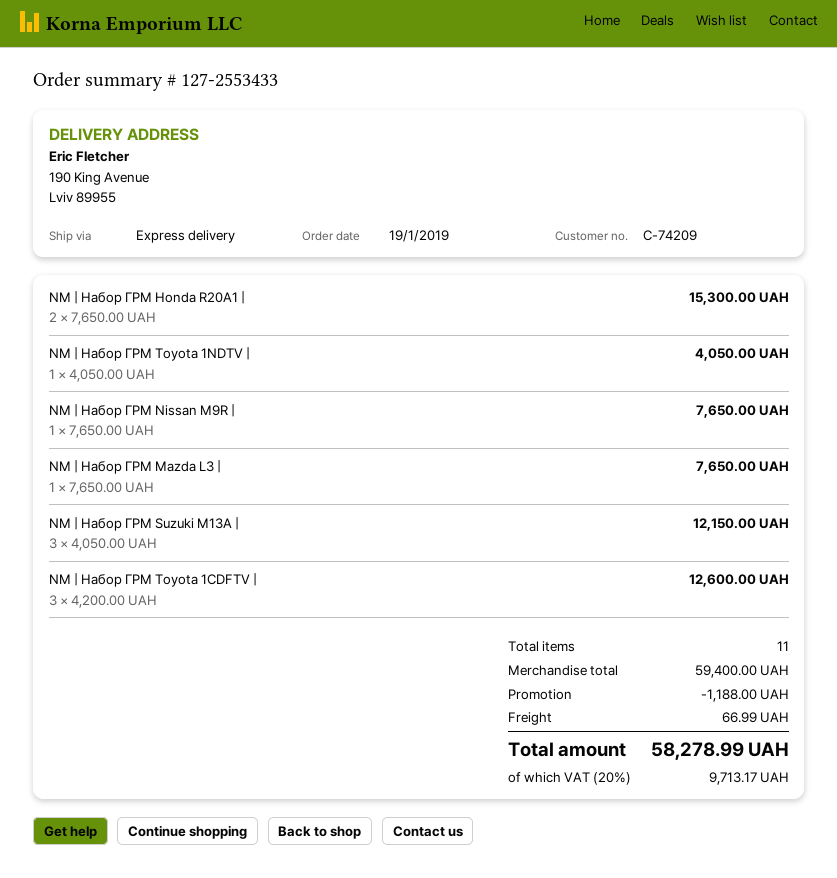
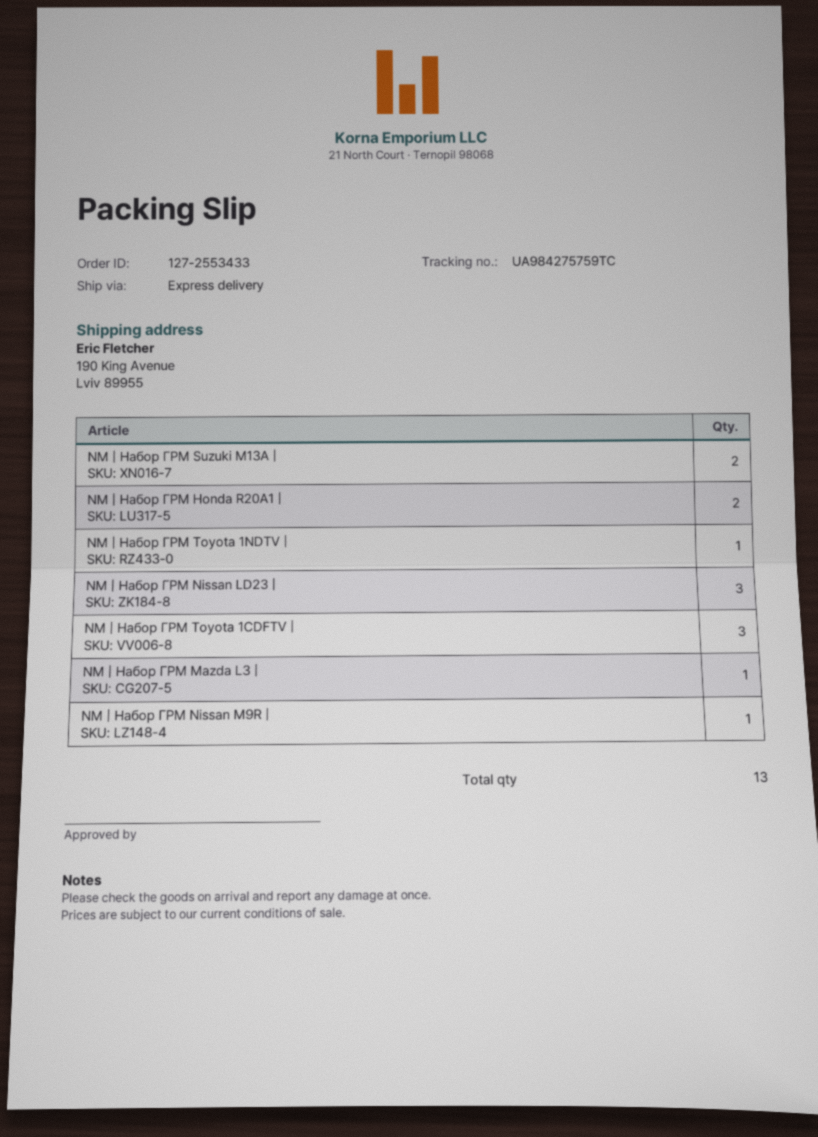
NM | Набор ГРМ Suzuki M13A |: 3 -> 2
NM | Набор ГРМ Nissan LD23 |: none -> 3
total quantity: 11 -> 13

